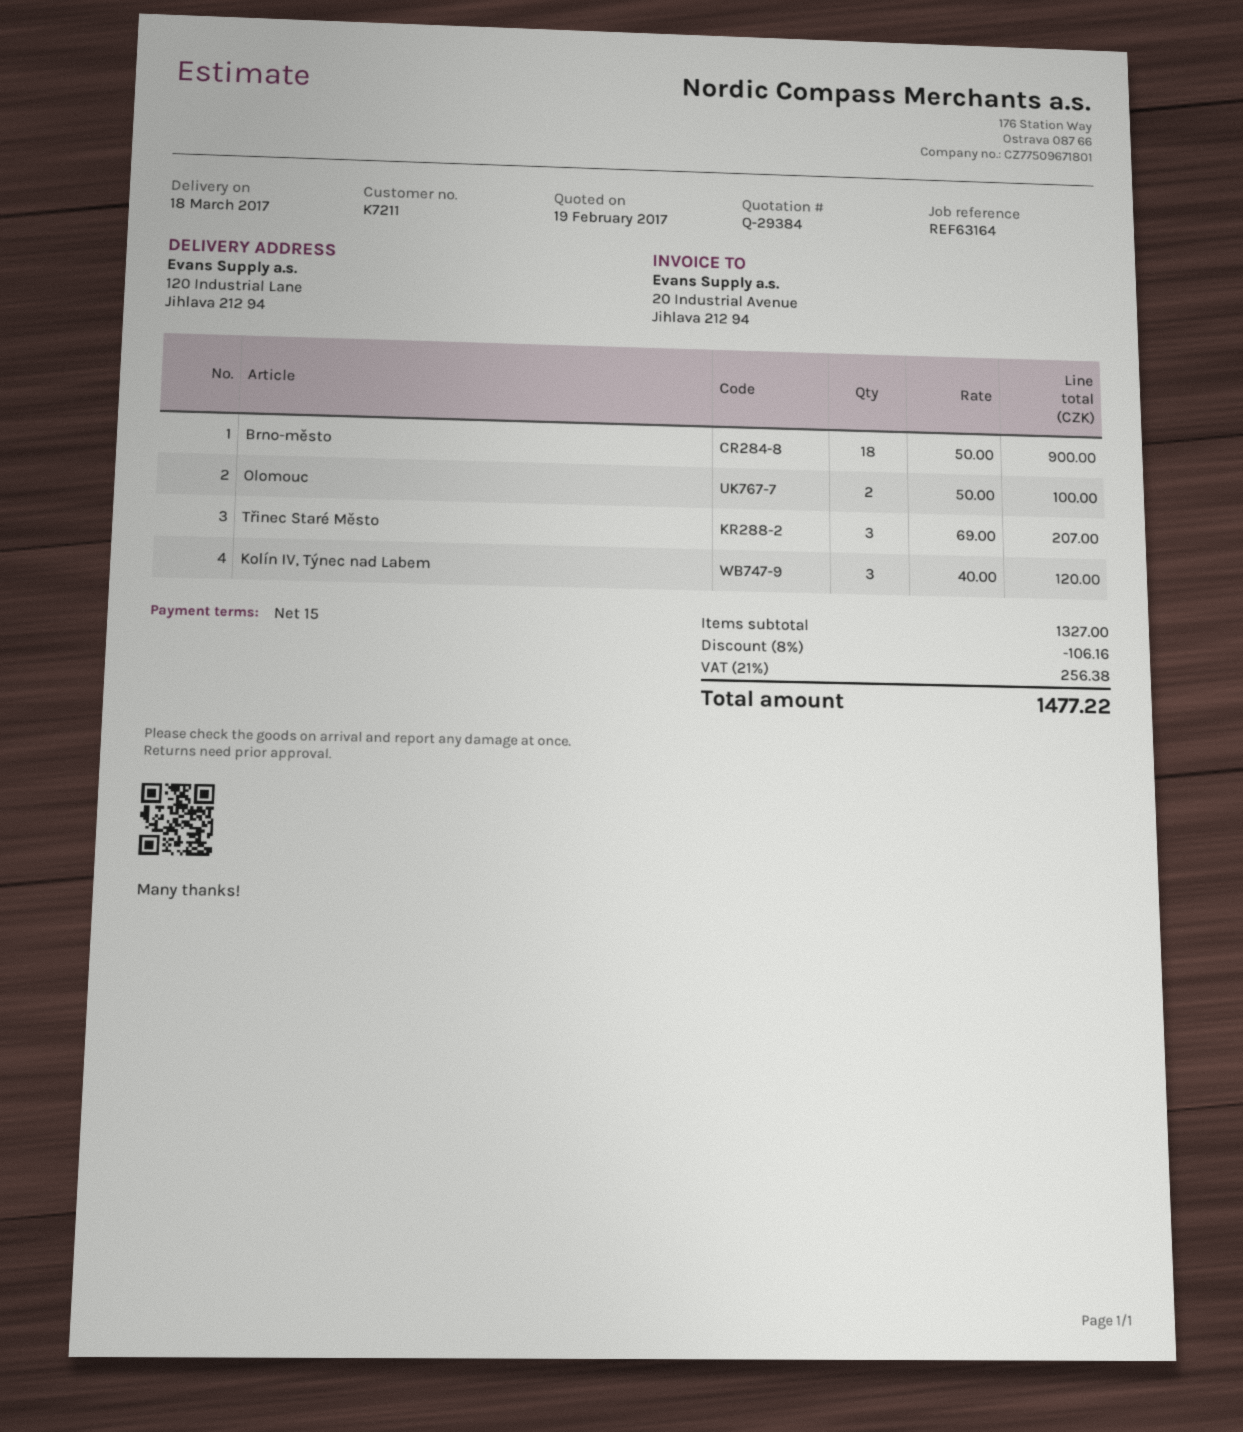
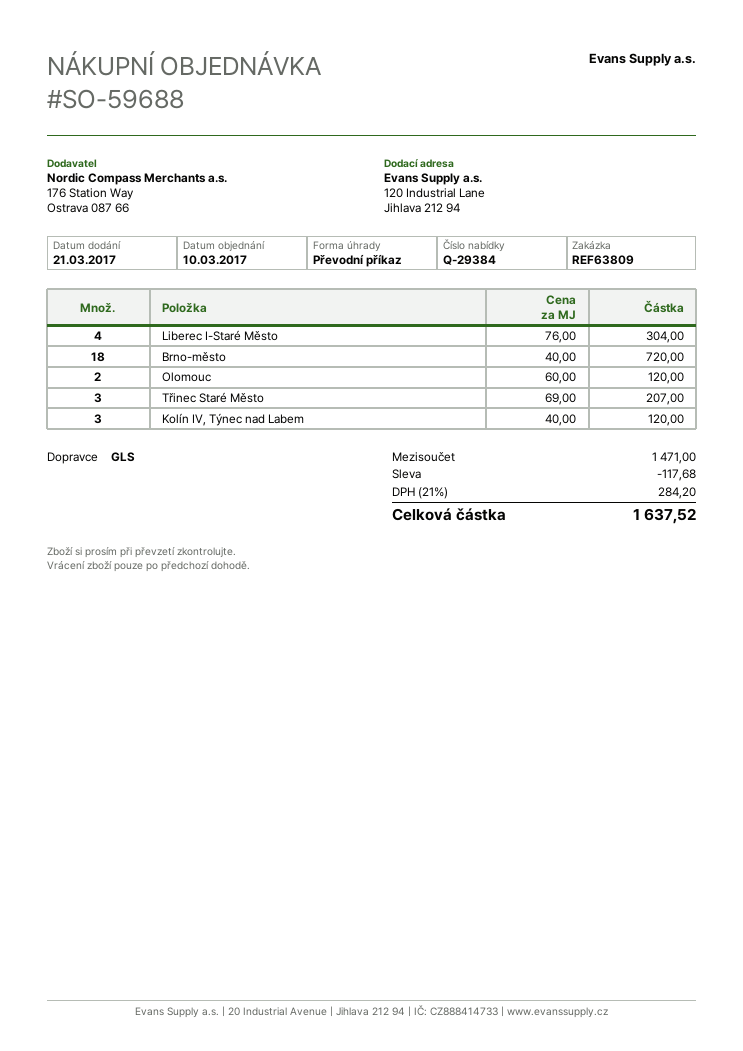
delivery date: 2017-03-18 -> 2017-03-21
reference: REF63164 -> REF63809
Brno-město: 18 x 50.00 = 900.00 -> 18 x 40.00 = 720.00
Olomouc: 2 x 50.00 = 100.00 -> 2 x 60.00 = 120.00
Liberec I-Staré Město: none -> 4 x 76.00 = 304.00
subtotal: 1327.00 -> 1471.00
discount: 106.16 -> 117.68
tax: 21% = 256.38 -> 21% = 284.20
total: 1477.22 -> 1637.52

